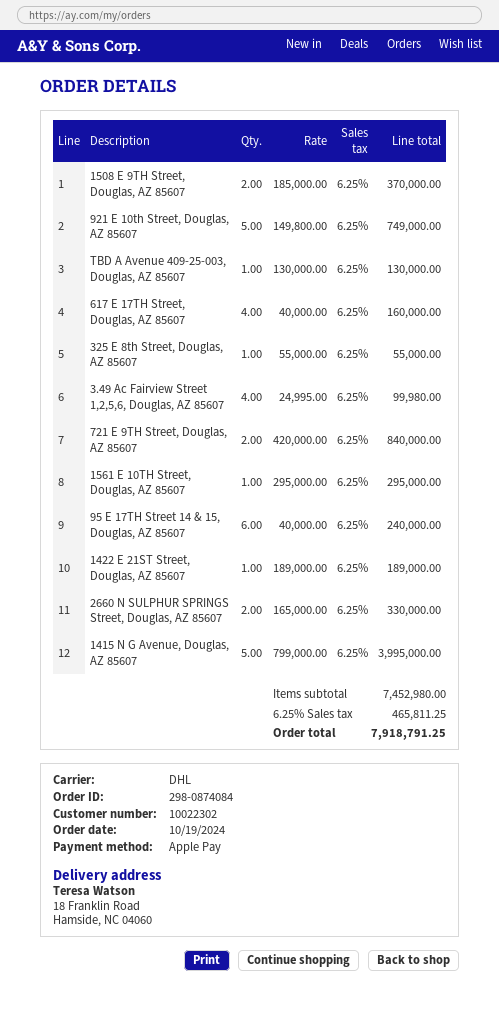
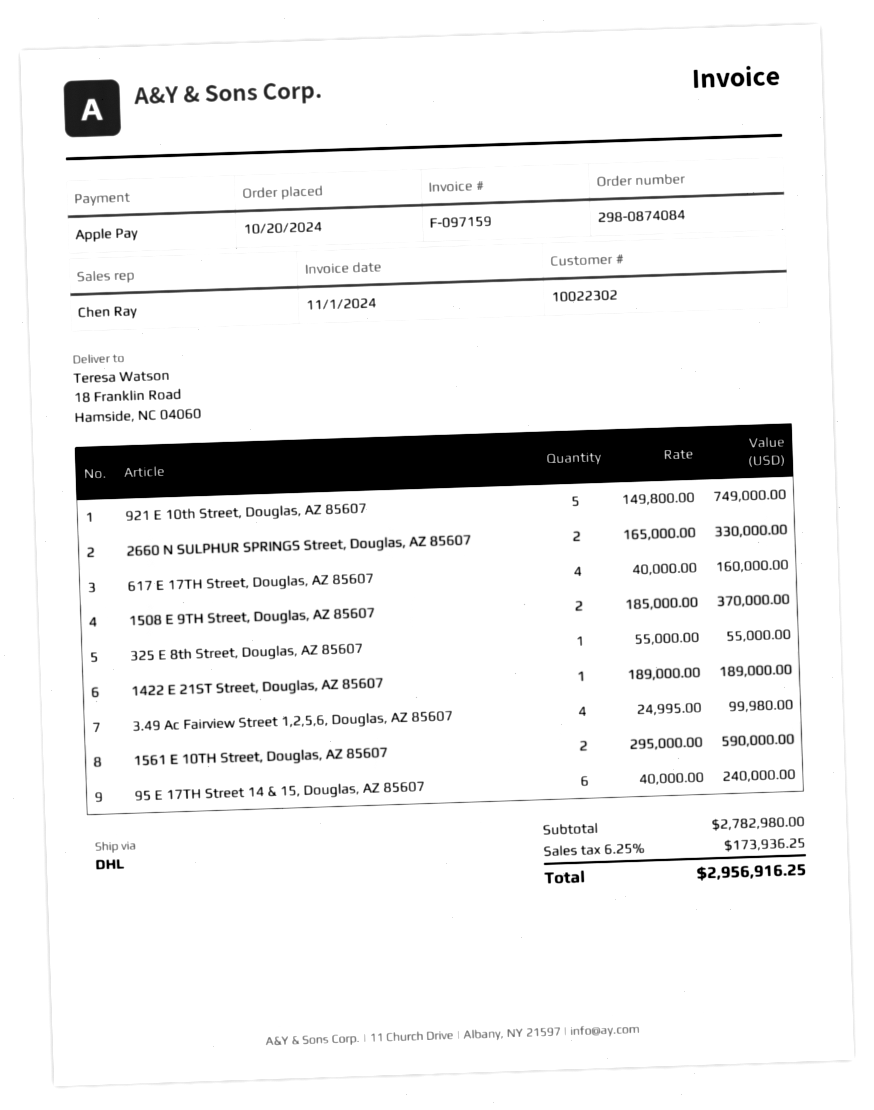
order date: 2024-10-19 -> 2024-10-20
TBD A Avenue 409-25-003, Douglas, AZ 85607: 1 x 130000.00 = 130000.00 -> none
721 E 9TH Street, Douglas, AZ 85607: 2 x 420000.00 = 840000.00 -> none
1561 E 10TH Street, Douglas, AZ 85607: 1 x 295000.00 = 295000.00 -> 2 x 295000.00 = 590000.00
1415 N G Avenue, Douglas, AZ 85607: 5 x 799000.00 = 3995000.00 -> none
subtotal: 7452980.00 -> 2782980.00
tax: 6.25% = 465811.25 -> 6.25% = 173936.25
total: 7918791.25 -> 2956916.25

